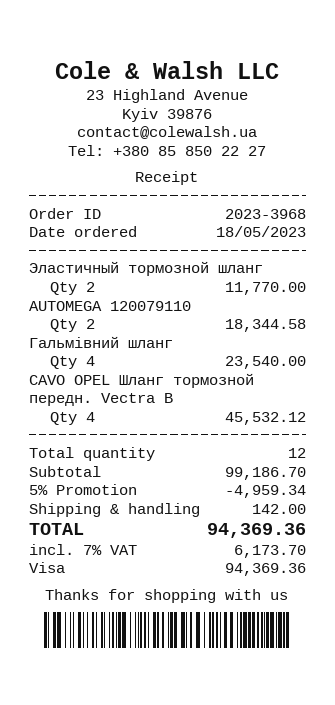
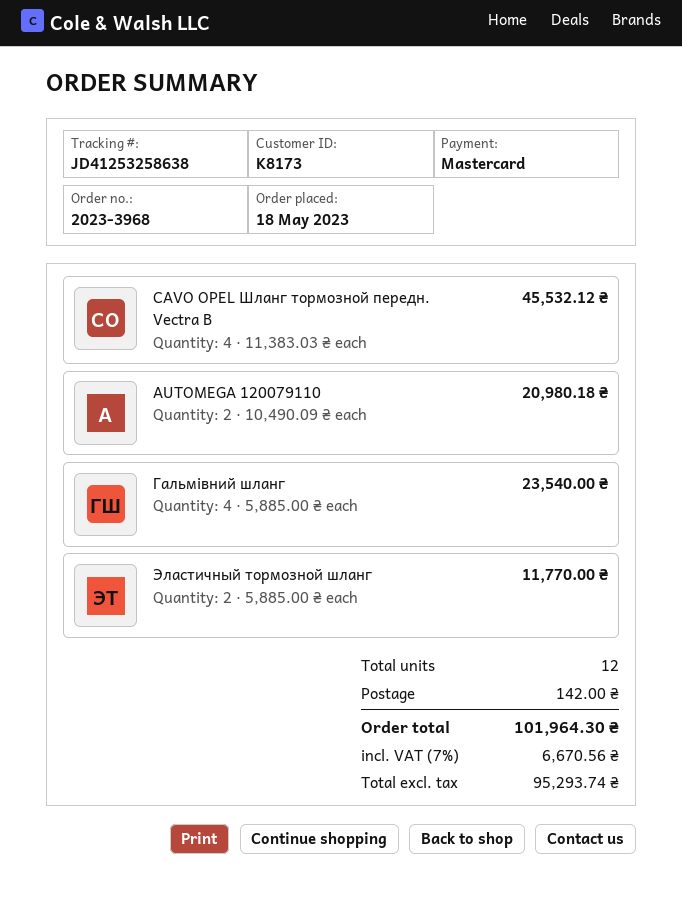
payment method: Visa -> Mastercard
AUTOMEGA 120079110: 2 for 18344.58 -> 2 for 20980.18
discount: 5% = 4959.34 -> none
tax: 7% = 6173.70 -> 7% = 6670.56
total: 94369.36 -> 101964.30

